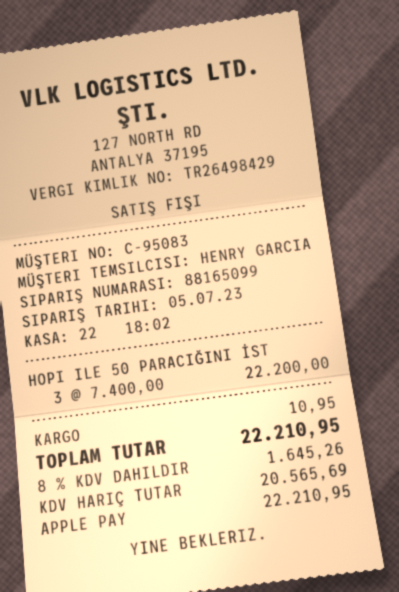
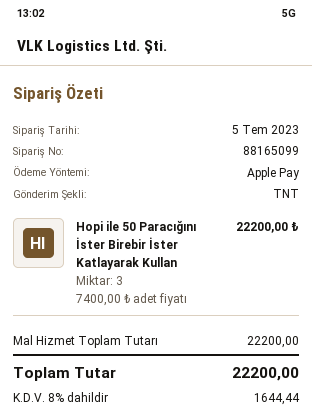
shipping: 10.95 -> none
tax: 8% = 1645.26 -> 8% = 1644.44
total: 22210.95 -> 22200.00

